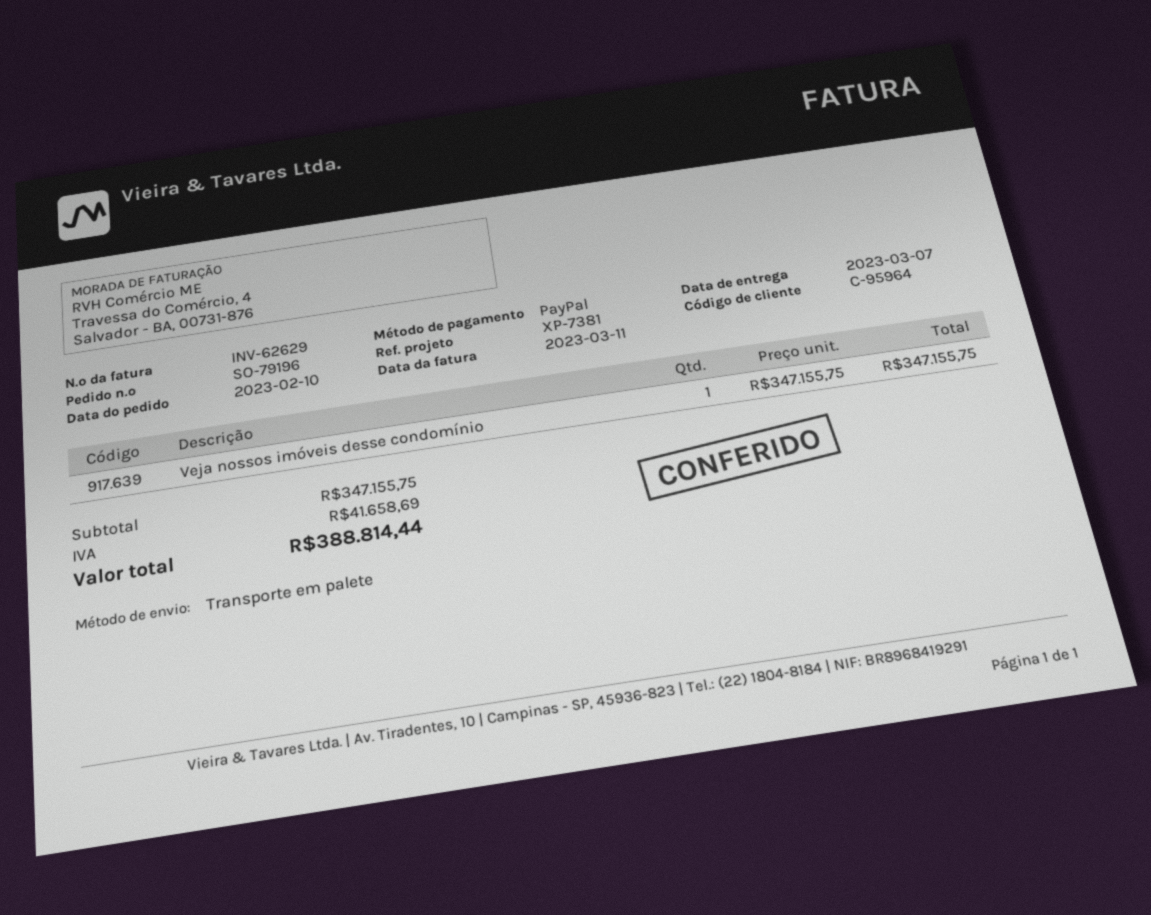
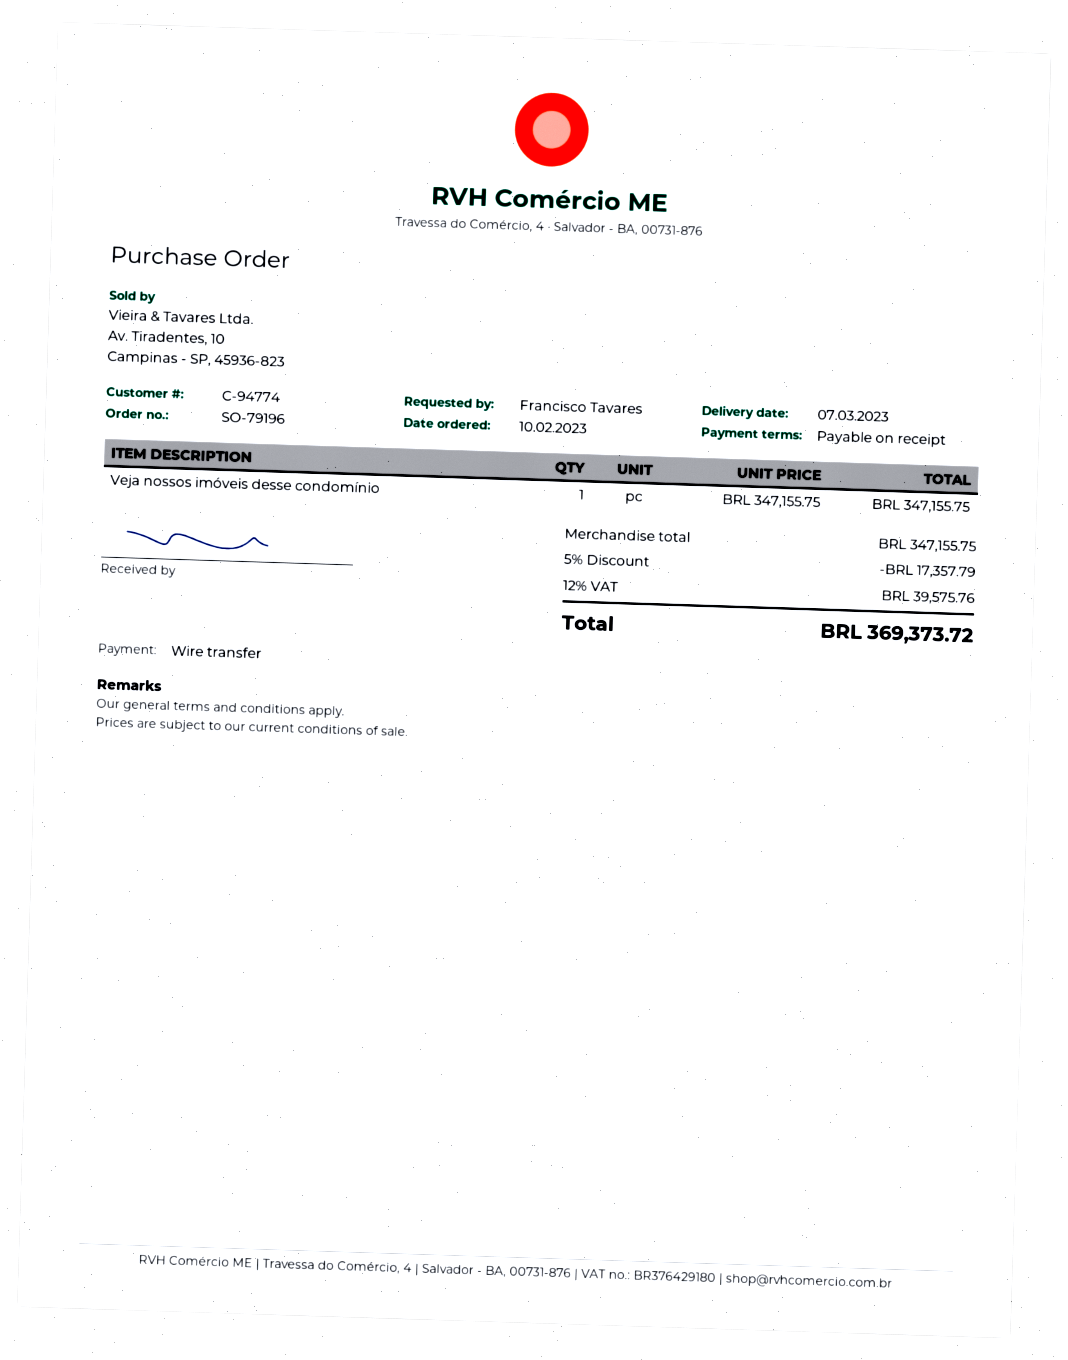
customer number: C-95964 -> C-94774
payment method: PayPal -> bank transfer
discount: none -> 5% = 17357.79
tax: 41658.69 -> 39575.76
total: 388814.44 -> 369373.72

